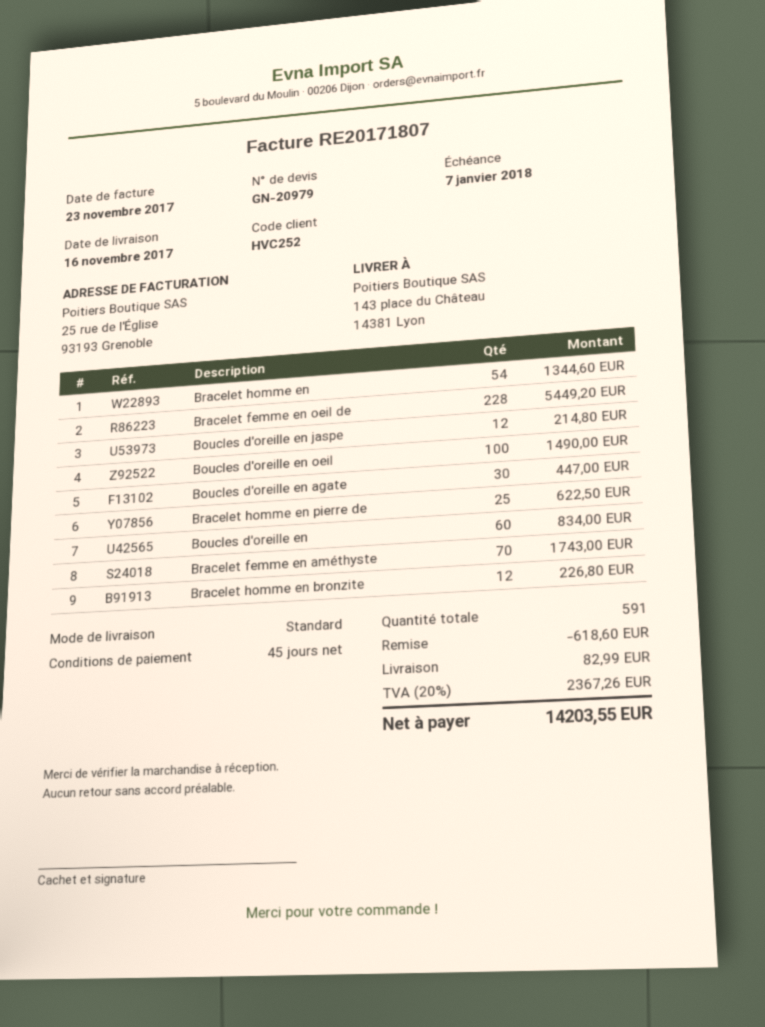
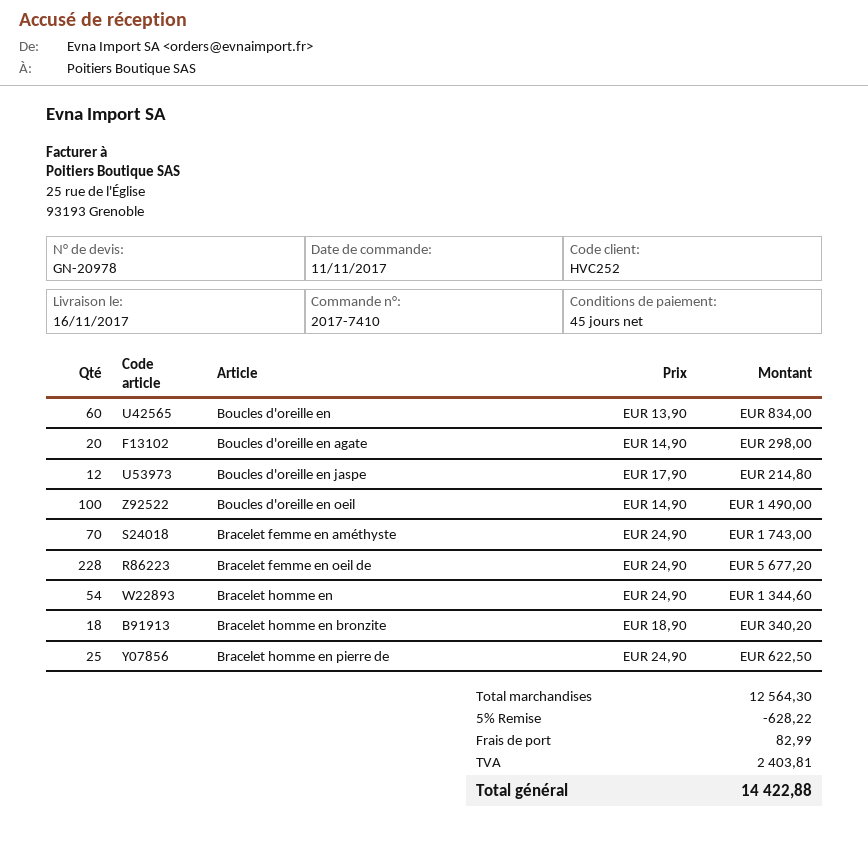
quote number: GN-20979 -> GN-20978
Bracelet femme en oeil de: 228 for 5449.20 -> 228 for 5677.20
Boucles d'oreille en agate: 30 for 447.00 -> 20 for 298.00
Bracelet homme en bronzite: 12 for 226.80 -> 18 for 340.20
discount: 618.60 -> 628.22
tax: 2367.26 -> 2403.81
total: 14203.55 -> 14422.88

